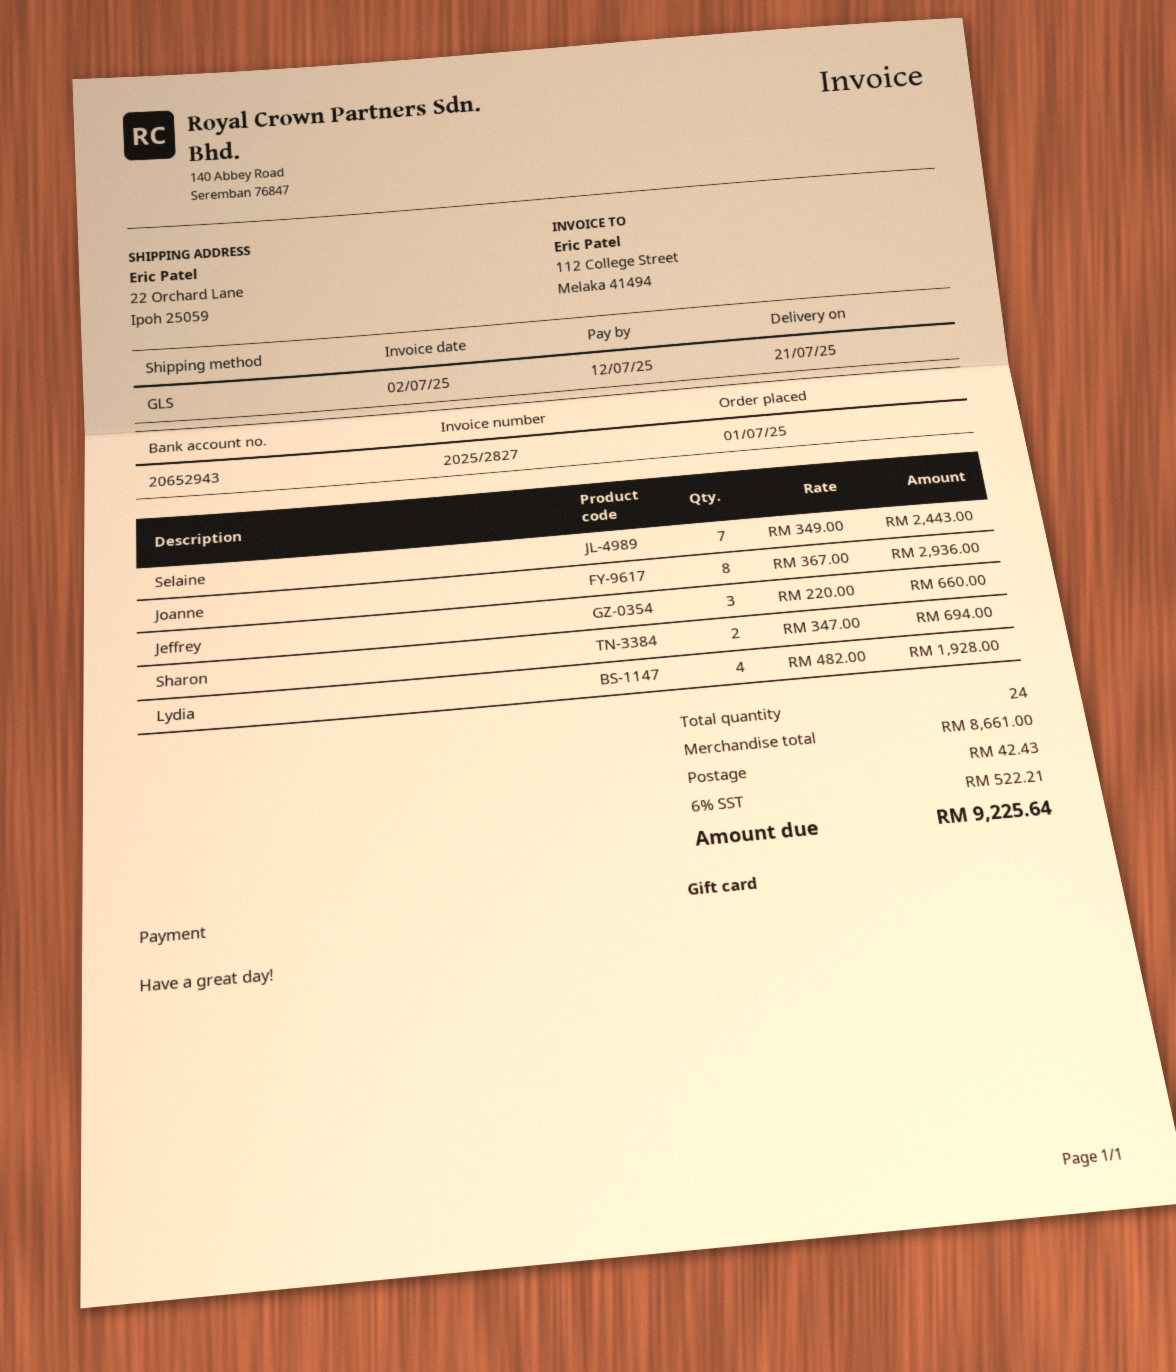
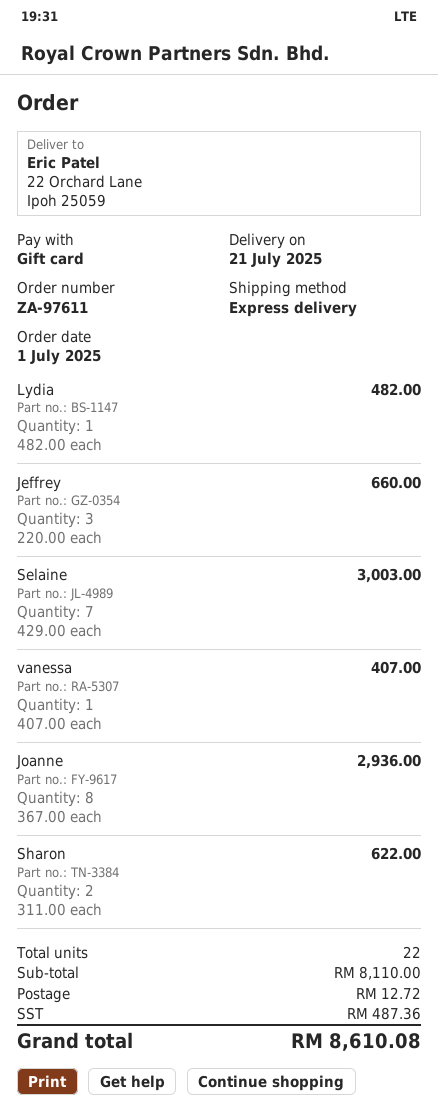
shipping method: GLS -> express
Selaine: 7 x 349.00 = 2443.00 -> 7 x 429.00 = 3003.00
Sharon: 2 x 347.00 = 694.00 -> 2 x 311.00 = 622.00
Lydia: 4 x 482.00 = 1928.00 -> 1 x 482.00 = 482.00
vanessa: none -> 1 x 407.00 = 407.00
total quantity: 24 -> 22
subtotal: 8661.00 -> 8110.00
shipping: 42.43 -> 12.72
tax: 522.21 -> 487.36
total: 9225.64 -> 8610.08

